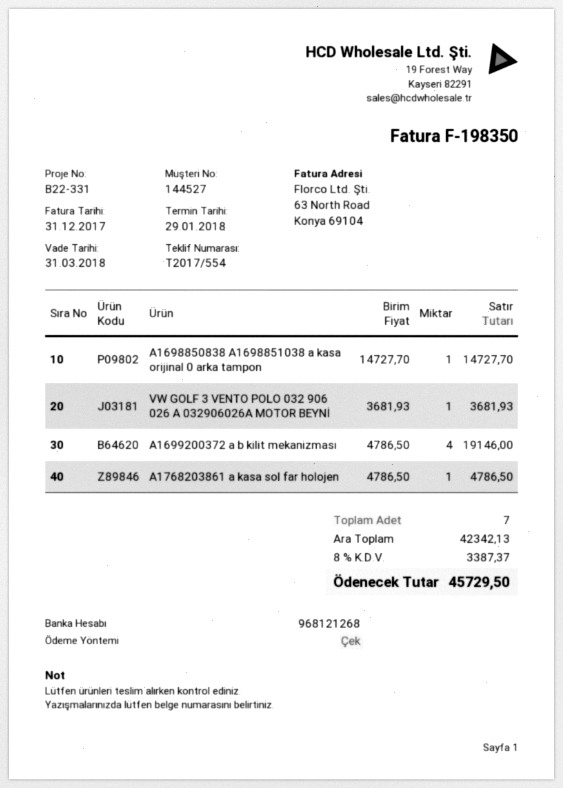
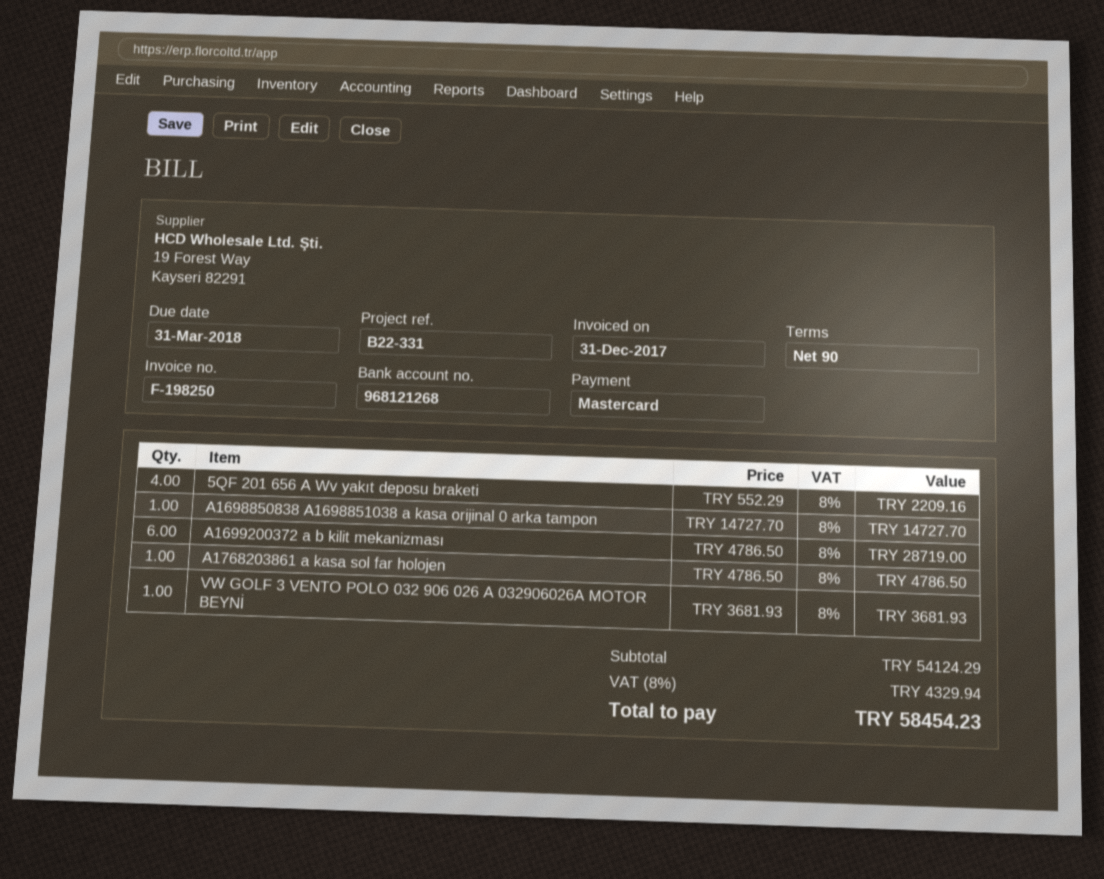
invoice number: F-198350 -> F-198250
payment method: cheque -> Mastercard
A1699200372 a b kilit mekanizması: 4 x 4786.50 = 19146.00 -> 6 x 4786.50 = 28719.00
5QF 201 656 A Wv yakıt deposu braketi: none -> 4 x 552.29 = 2209.16
subtotal: 42342.13 -> 54124.29
tax: 8% = 3387.37 -> 8% = 4329.94
total: 45729.50 -> 58454.23

